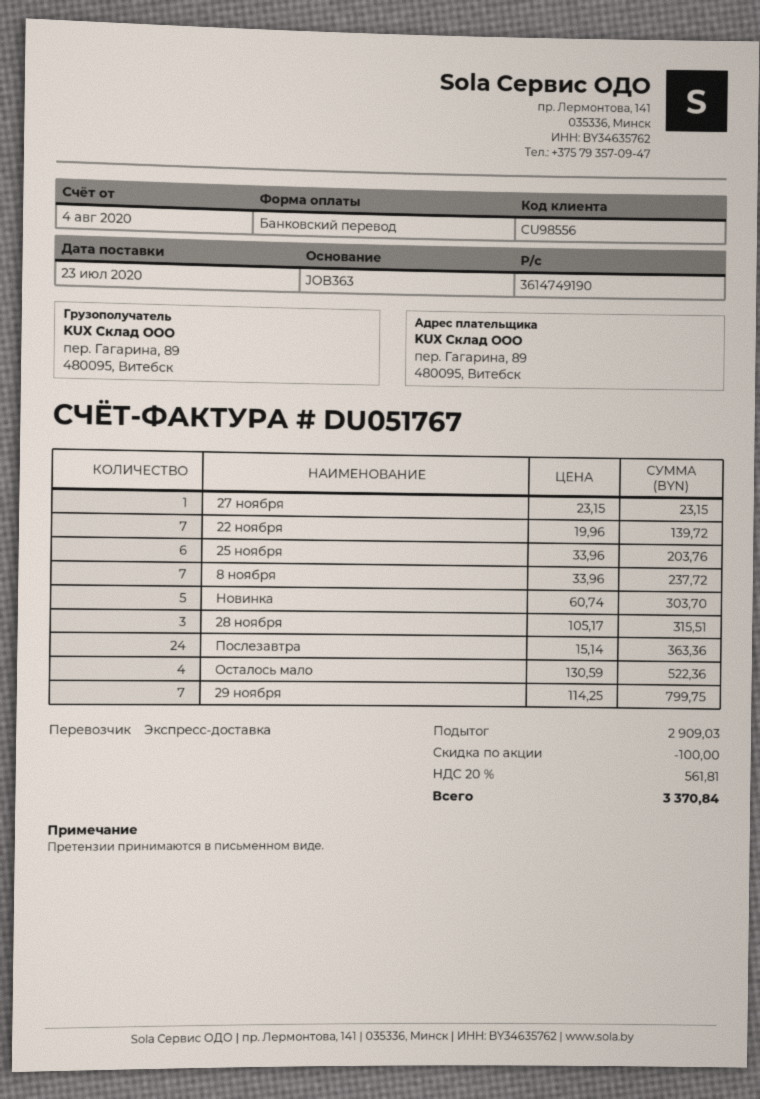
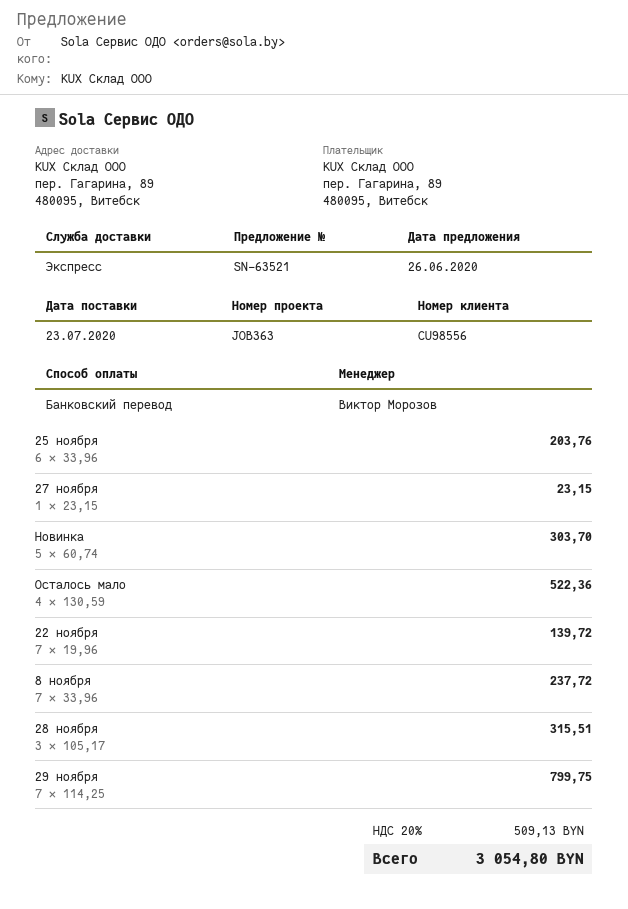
Послезавтра: 24 x 15.14 = 363.36 -> none
discount: 100.00 -> none
tax: 20% = 561.81 -> 20% = 509.13
total: 3370.84 -> 3054.80

